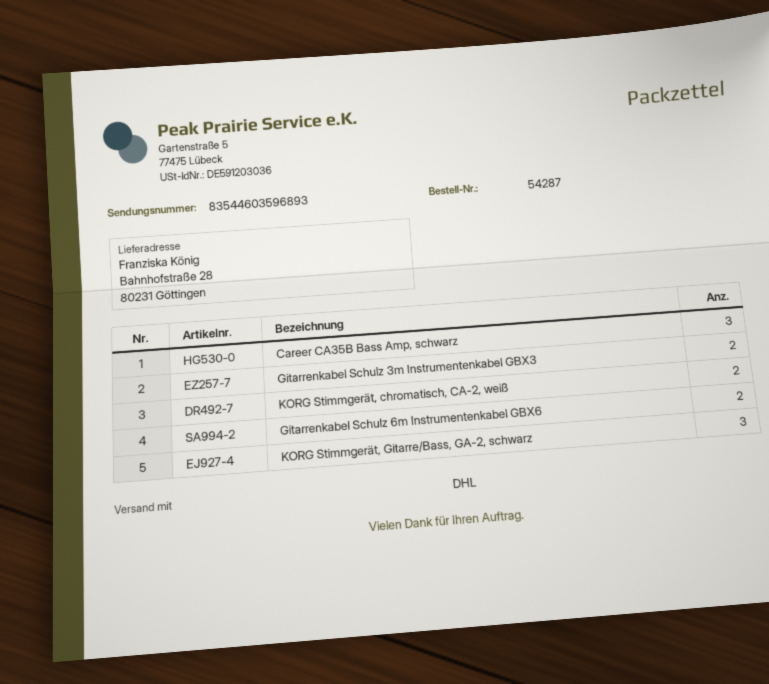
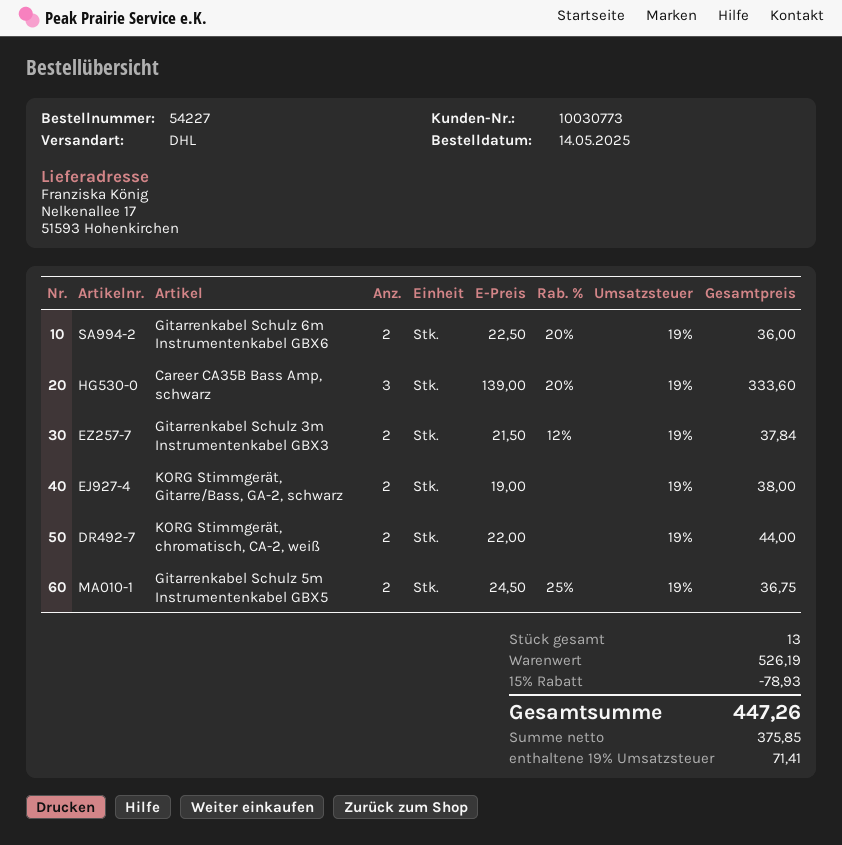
order number: 54287 -> 54227
ship to: Bahnhofstraße 28, 80231 Göttingen -> Nelkenallee 17, 51593 Hohenkirchen
KORG Stimmgerät, Gitarre/Bass, GA-2, schwarz: 3 -> 2
Gitarrenkabel Schulz 5m Instrumentenkabel GBX5: none -> 2

